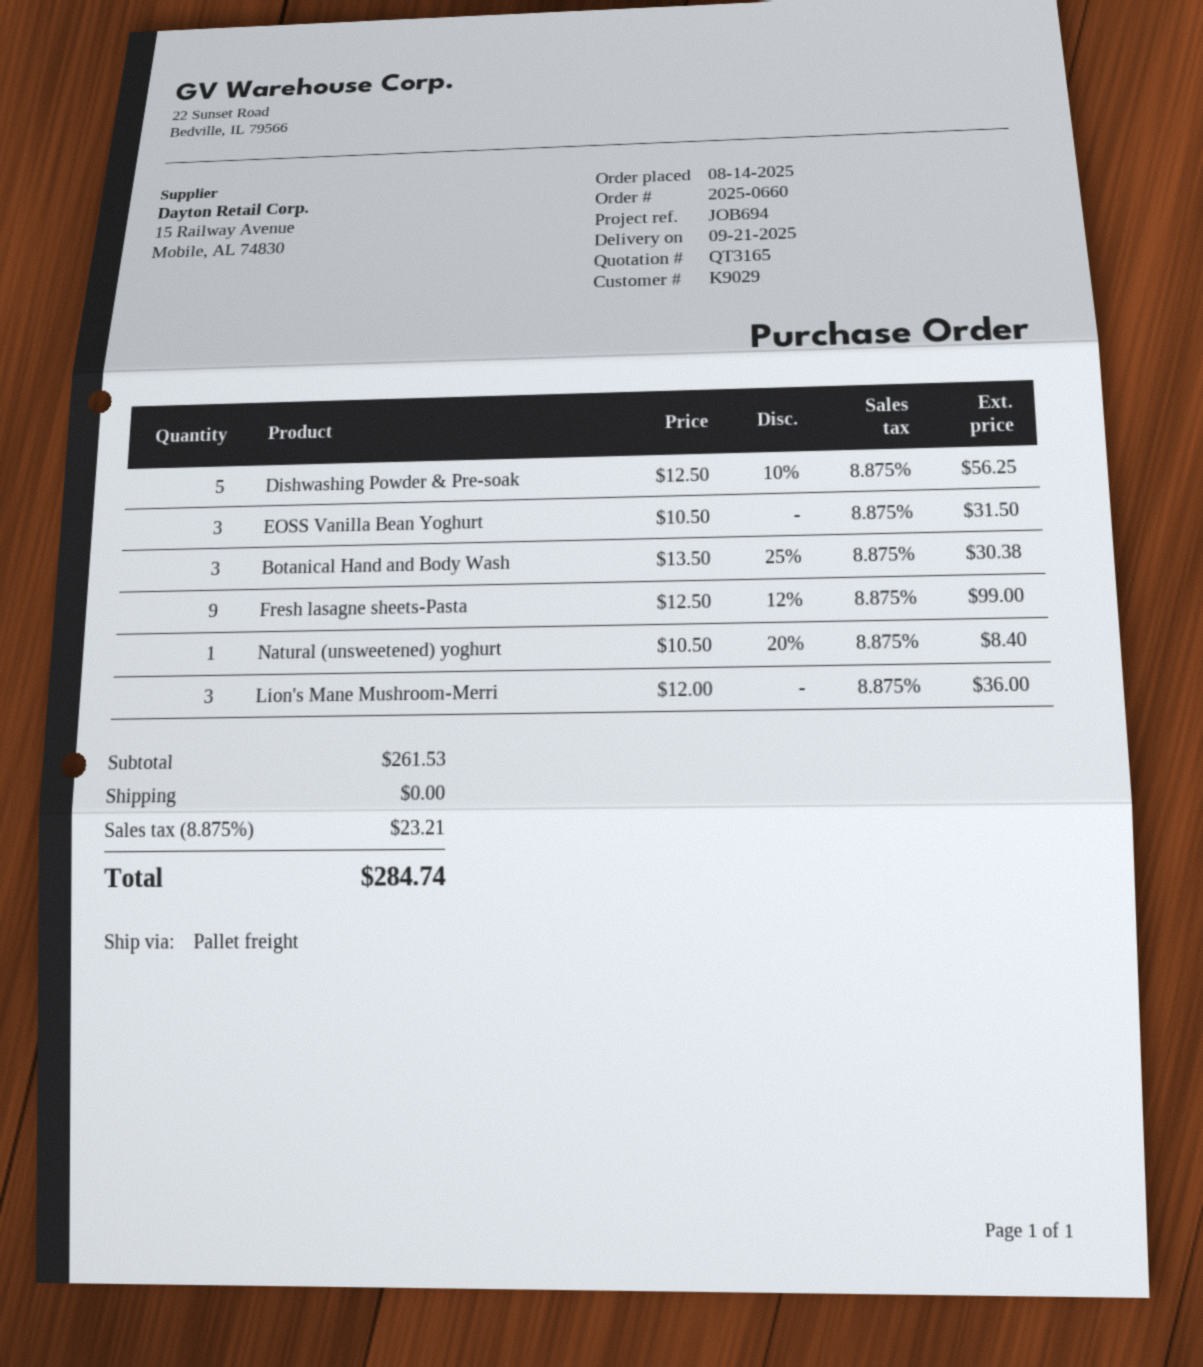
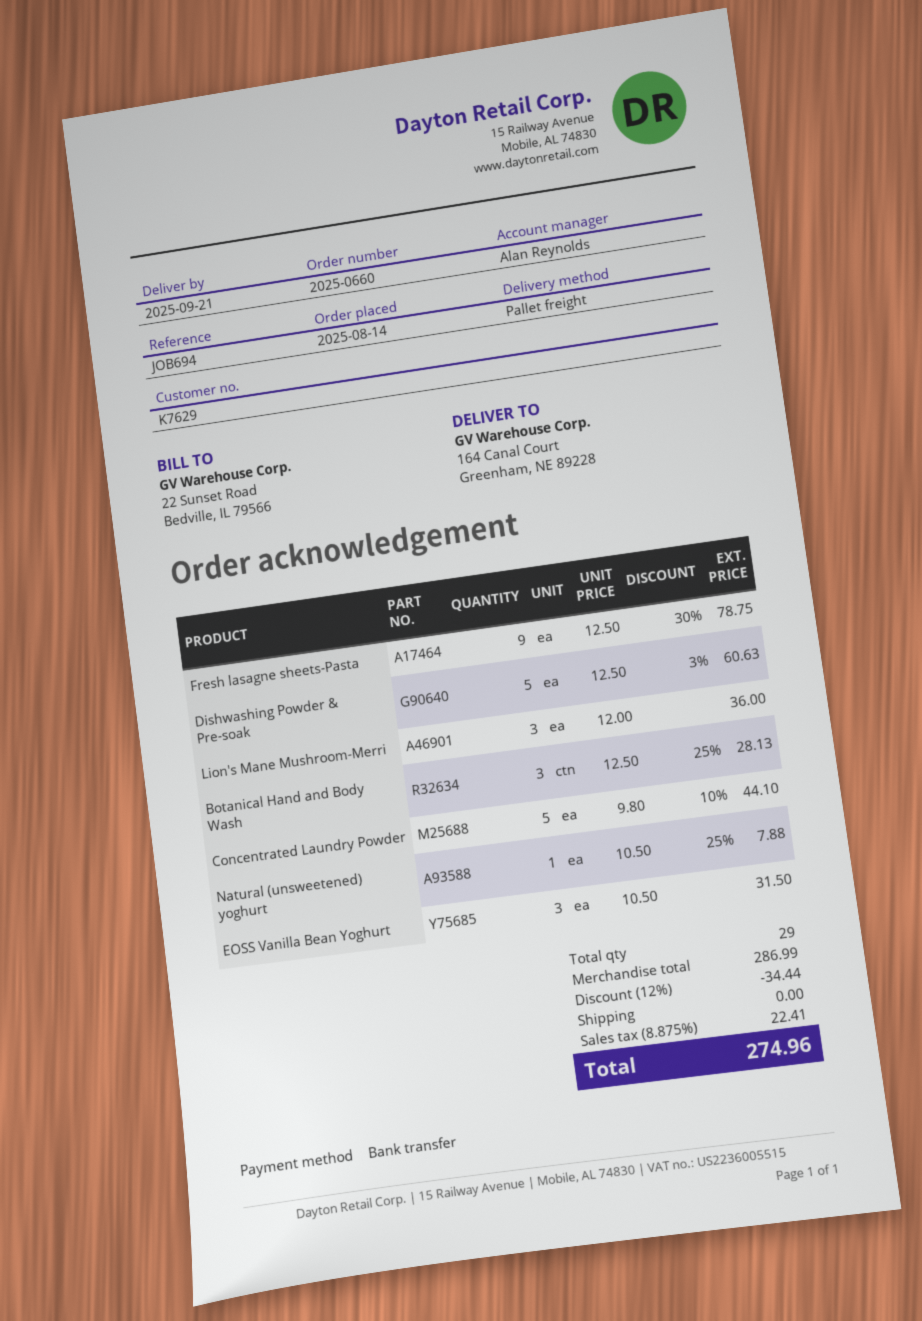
customer number: K9029 -> K7629
Dishwashing Powder & Pre-soak: 5 x 12.50 - 10% = 56.25 -> 5 x 12.50 - 3% = 60.63
Botanical Hand and Body Wash: 3 x 13.50 - 25% = 30.38 -> 3 x 12.50 - 25% = 28.13
Fresh lasagne sheets-Pasta: 9 x 12.50 - 12% = 99.00 -> 9 x 12.50 - 30% = 78.75
Natural (unsweetened) yoghurt: 1 x 10.50 - 20% = 8.40 -> 1 x 10.50 - 25% = 7.88
Concentrated Laundry Powder: none -> 5 x 9.80 - 10% = 44.10
subtotal: 261.53 -> 286.99
discount: none -> 12% = 34.44
tax: 8.875% = 23.21 -> 8.875% = 22.41
total: 284.74 -> 274.96

